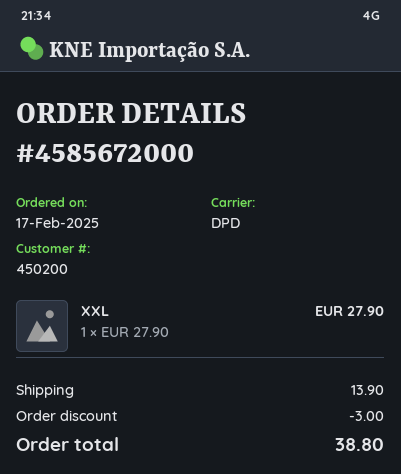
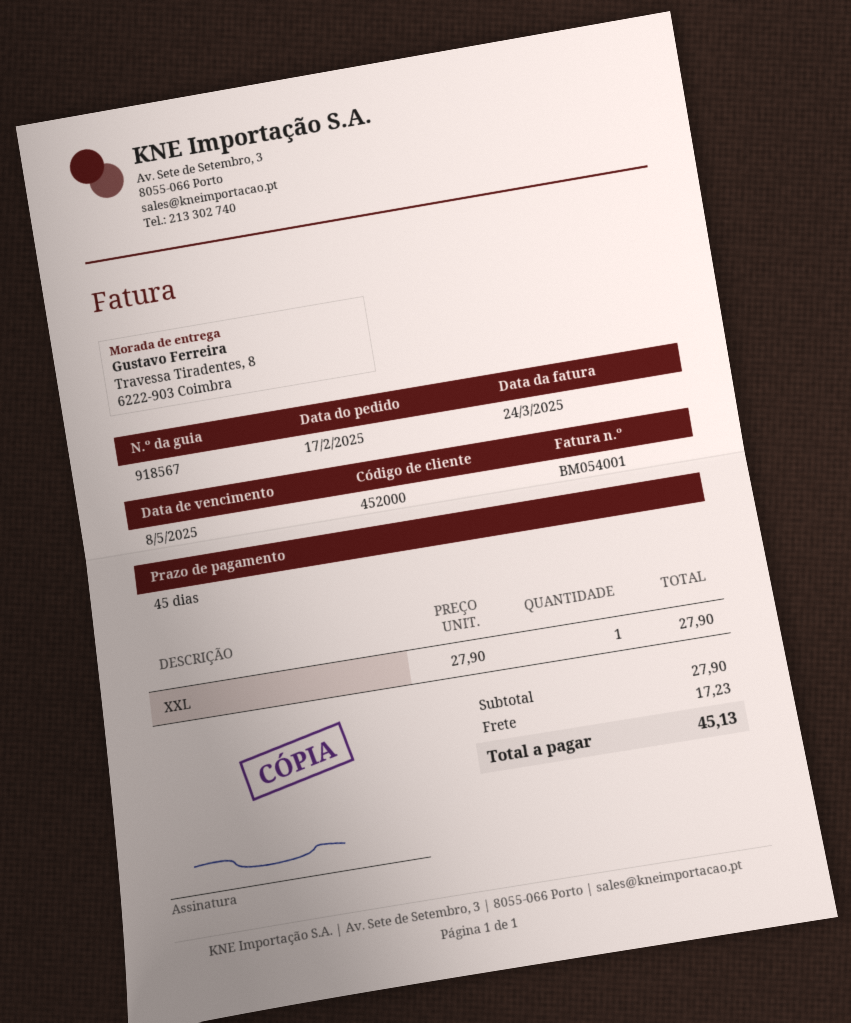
customer number: 450200 -> 452000
discount: 3.00 -> none
shipping: 13.90 -> 17.23
total: 38.80 -> 45.13

